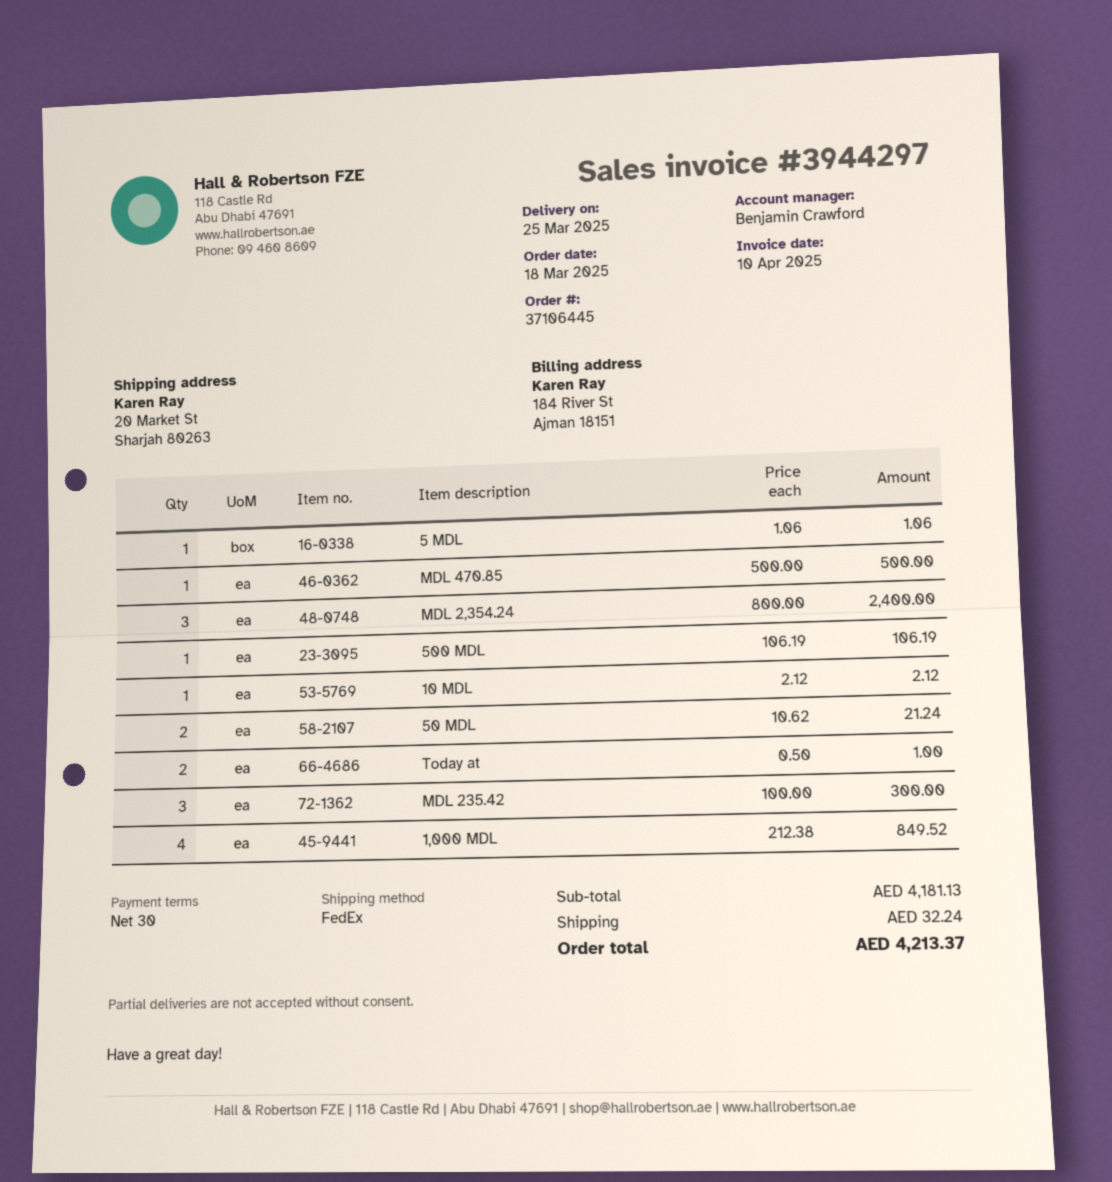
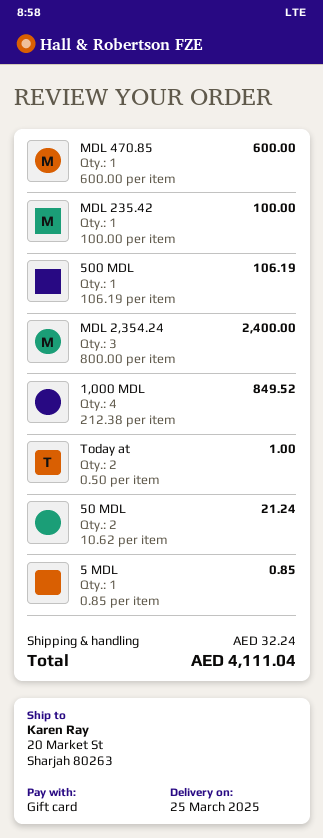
5 MDL: 1 x 1.06 = 1.06 -> 1 x 0.85 = 0.85
MDL 470.85: 1 x 500.00 = 500.00 -> 1 x 600.00 = 600.00
10 MDL: 1 x 2.12 = 2.12 -> none
MDL 235.42: 3 x 100.00 = 300.00 -> 1 x 100.00 = 100.00
total: 4213.37 -> 4111.04

